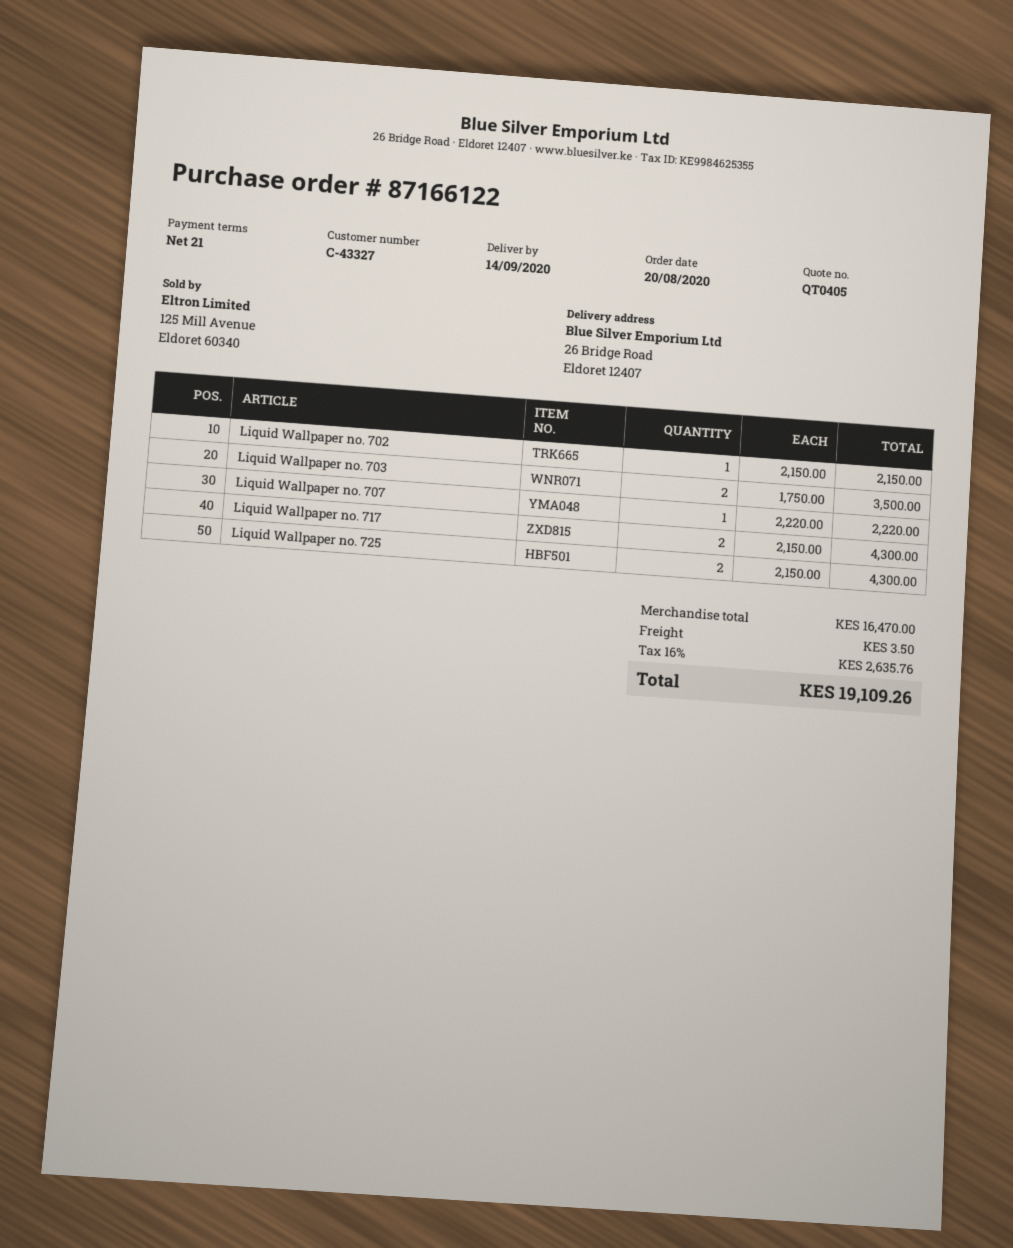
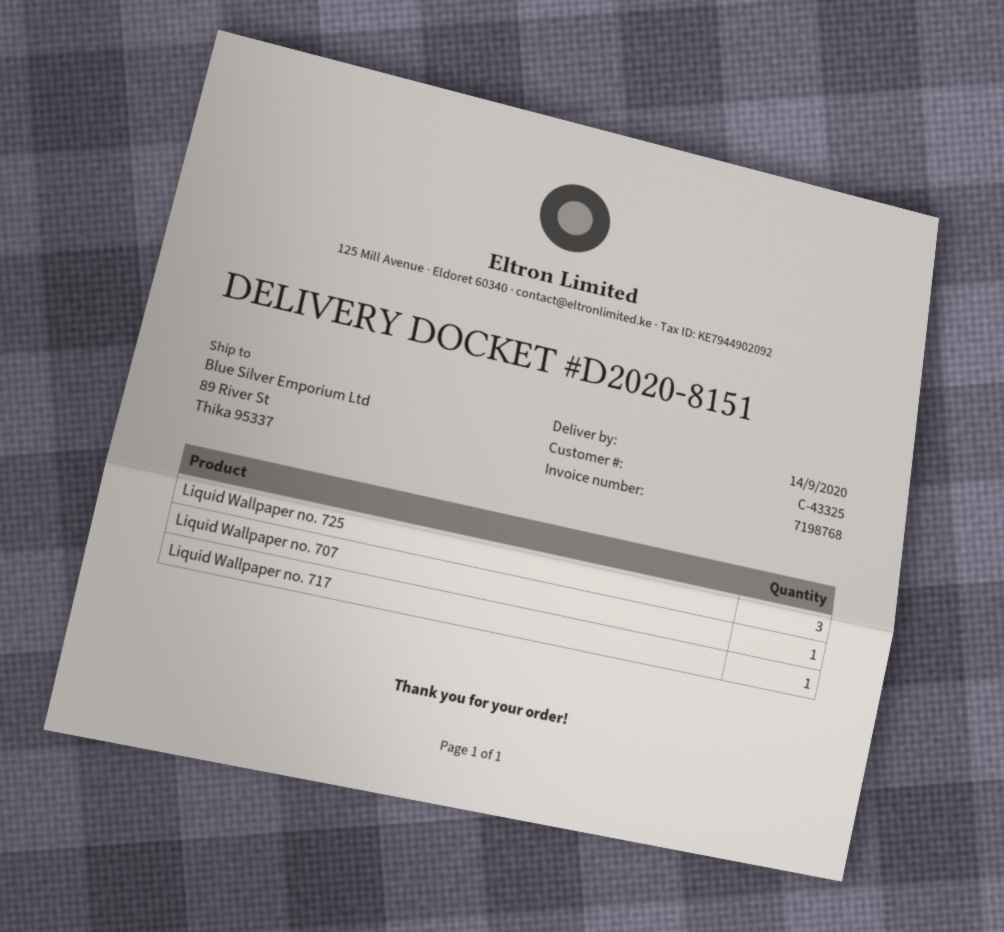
customer number: C-43327 -> C-43325
ship to: 26 Bridge Road, Eldoret 12407 -> 89 River St, Thika 95337
Liquid Wallpaper no. 702: 1 -> none
Liquid Wallpaper no. 703: 2 -> none
Liquid Wallpaper no. 717: 2 -> 1
Liquid Wallpaper no. 725: 2 -> 3

